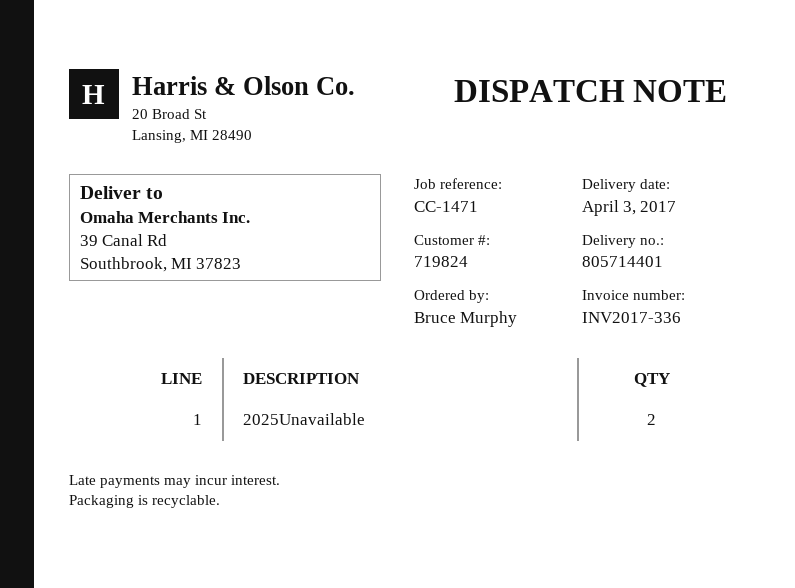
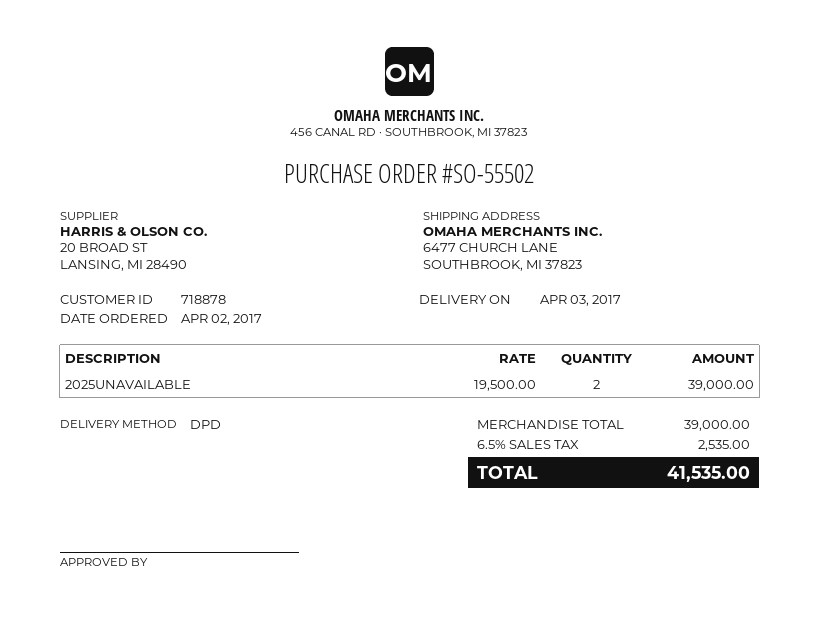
customer number: 719824 -> 718878
ship to: 39 Canal Rd, Southbrook, MI 37823 -> 6477 CHURCH LANE, SOUTHBROOK, MI 37823

